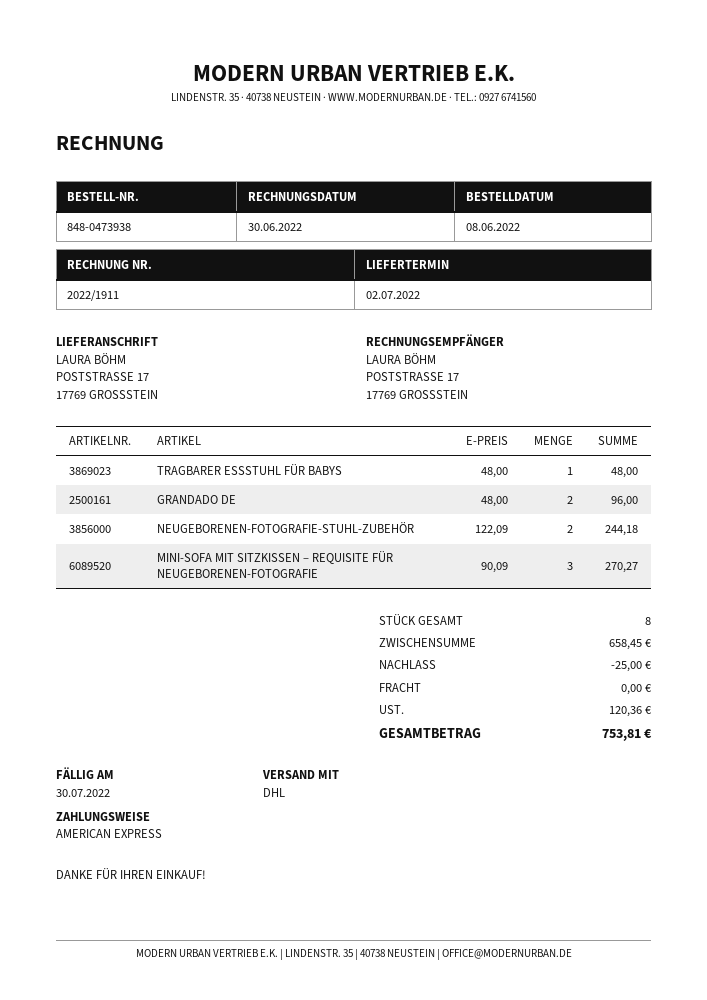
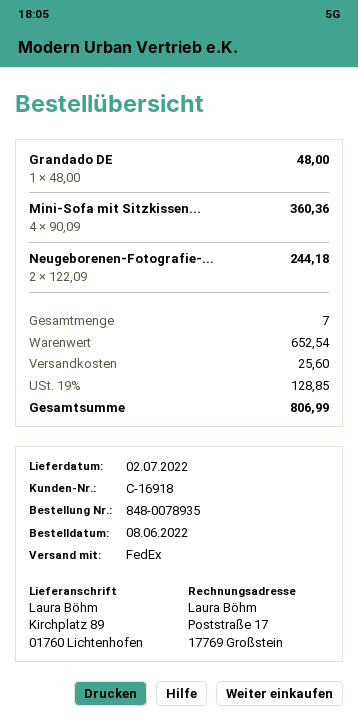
order number: 848-0473938 -> 848-0078935
shipping method: DHL -> FedEx
ship to: POSTSTRASSE 17, 17769 GROSSSTEIN -> Kirchplatz 89, 01760 Lichtenhofen
TRAGBARER ESSSTUHL FÜR BABYS: 1 x 48.00 = 48.00 -> none
GRANDADO DE: 2 x 48.00 = 96.00 -> 1 x 48.00 = 48.00
MINI‑SOFA MIT SITZKISSEN – REQUISITE FÜR NEUGEBORENEN-FOTOGRAFIE: 3 x 90.09 = 270.27 -> 4 x 90.09 = 360.36
total quantity: 8 -> 7
subtotal: 658.45 -> 652.54
discount: 25.00 -> none
shipping: 0.00 -> 25.60
tax: 120.36 -> 128.85
total: 753.81 -> 806.99

